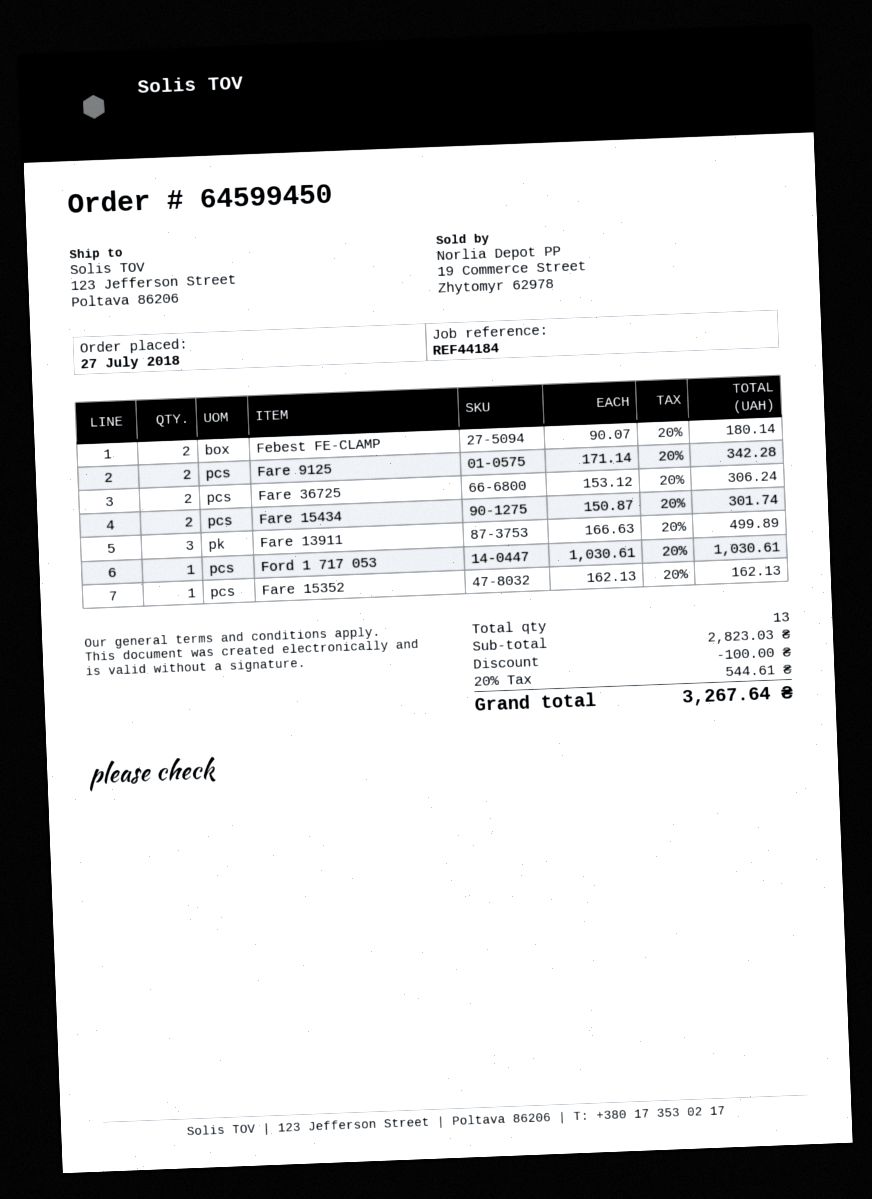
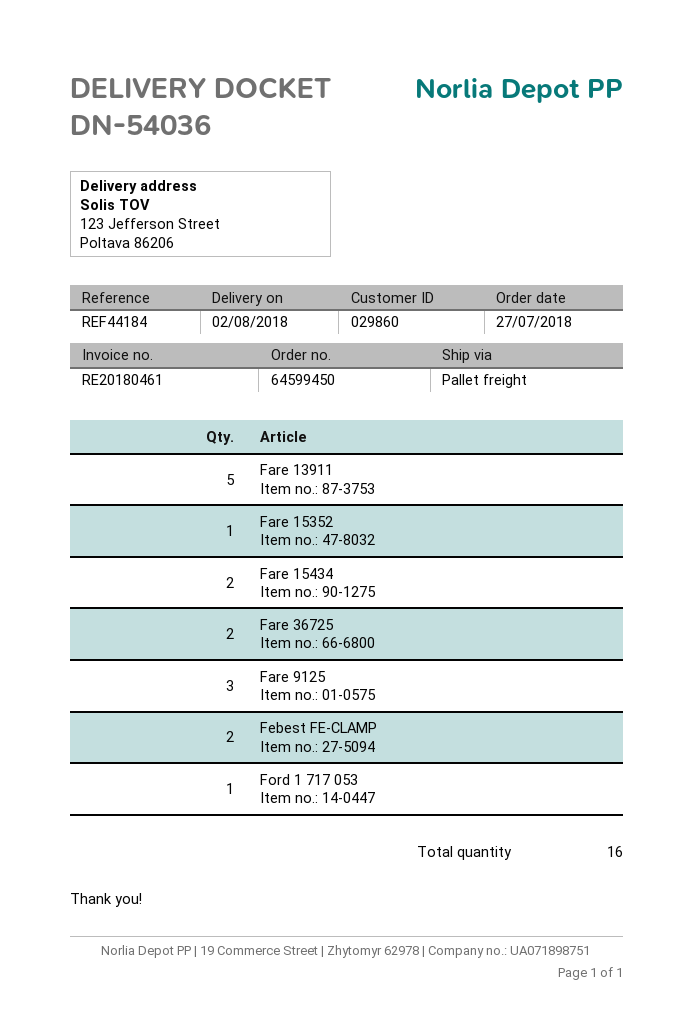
Fare 9125: 2 -> 3
Fare 13911: 3 -> 5
total quantity: 13 -> 16

